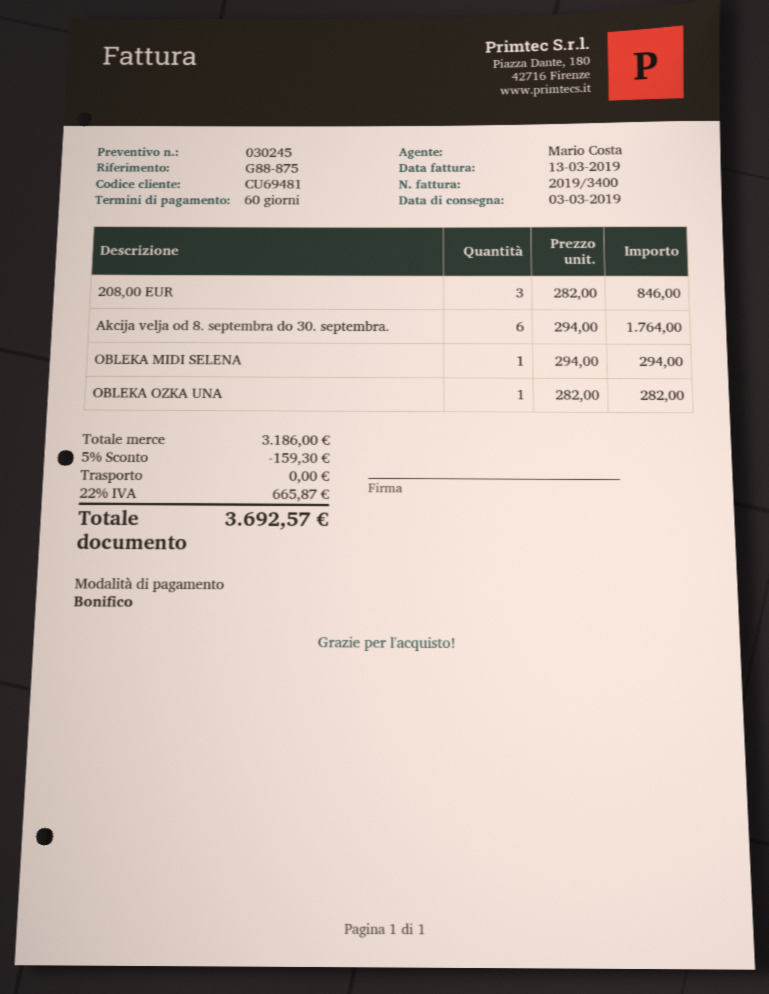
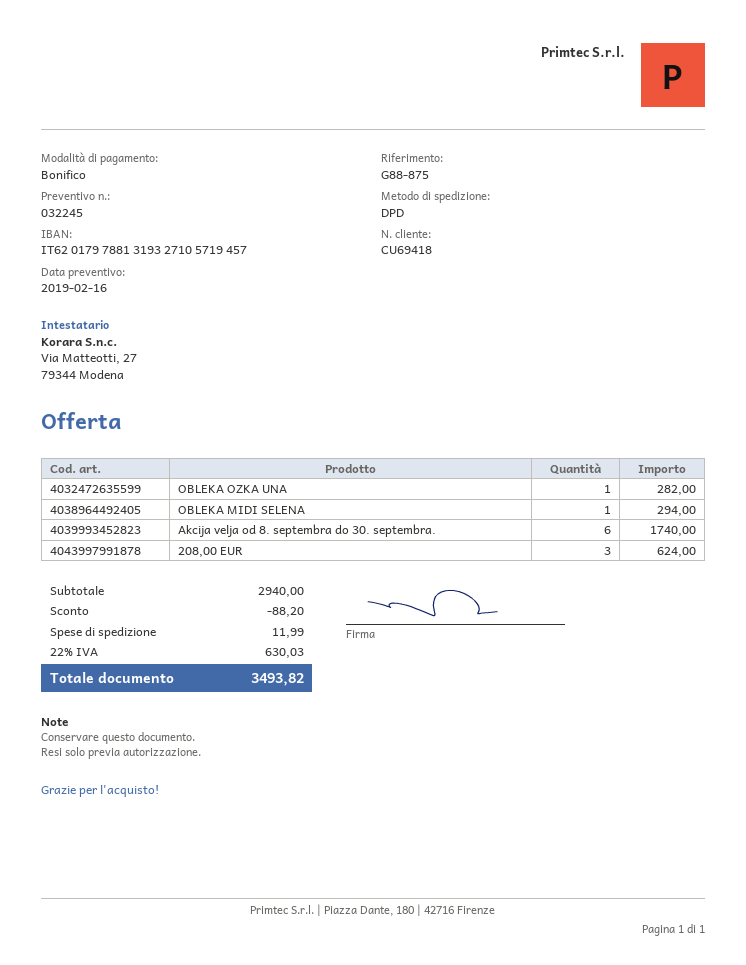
quote number: 030245 -> 032245
customer number: CU69481 -> CU69418
208,00 EUR: 3 for 846.00 -> 3 for 624.00
Akcija velja od 8. septembra do 30. septembra.: 6 for 1764.00 -> 6 for 1740.00
subtotal: 3186.00 -> 2940.00
discount: 159.30 -> 88.20
shipping: 0.00 -> 11.99
tax: 22% = 665.87 -> 22% = 630.03
total: 3692.57 -> 3493.82

